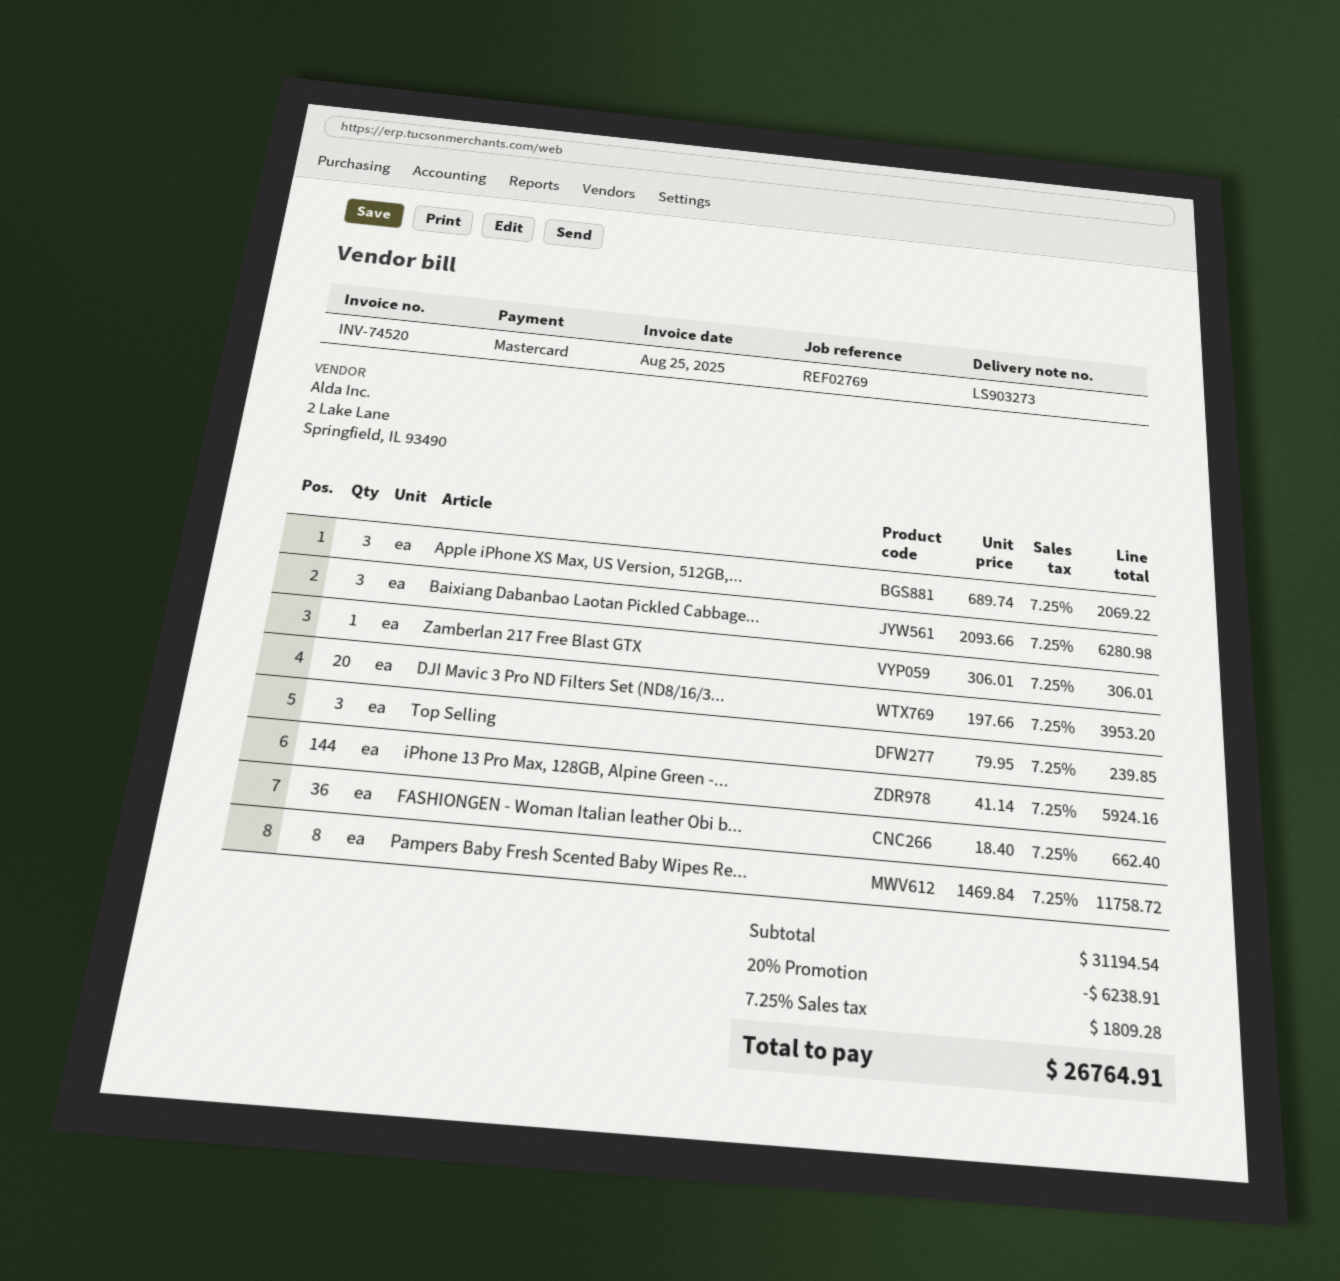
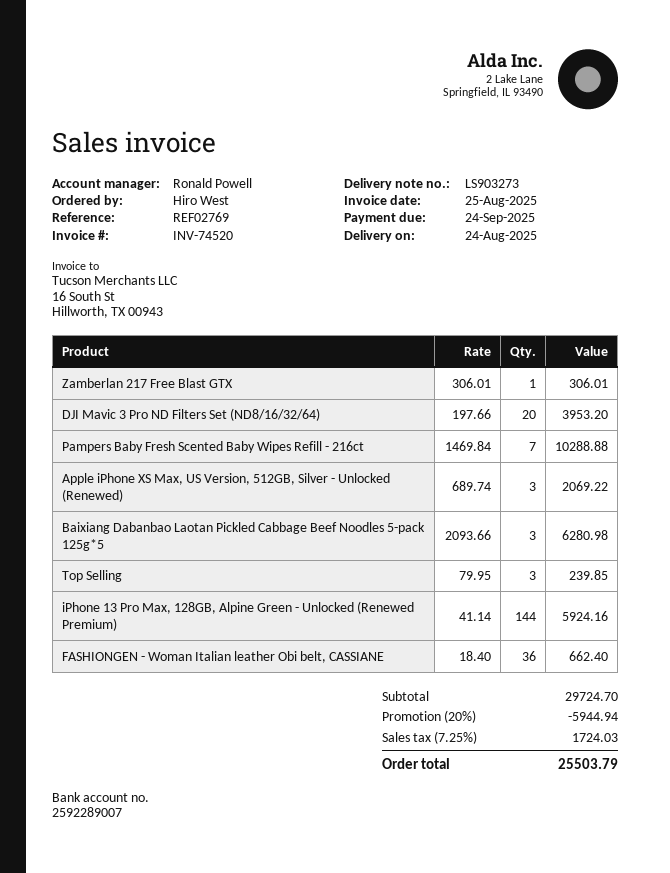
Pampers Baby Fresh Scented Baby Wipes Re...: 8 x 1469.84 = 11758.72 -> 7 x 1469.84 = 10288.88
subtotal: 31194.54 -> 29724.70
discount: 20% = 6238.91 -> 20% = 5944.94
tax: 7.25% = 1809.28 -> 7.25% = 1724.03
total: 26764.91 -> 25503.79

